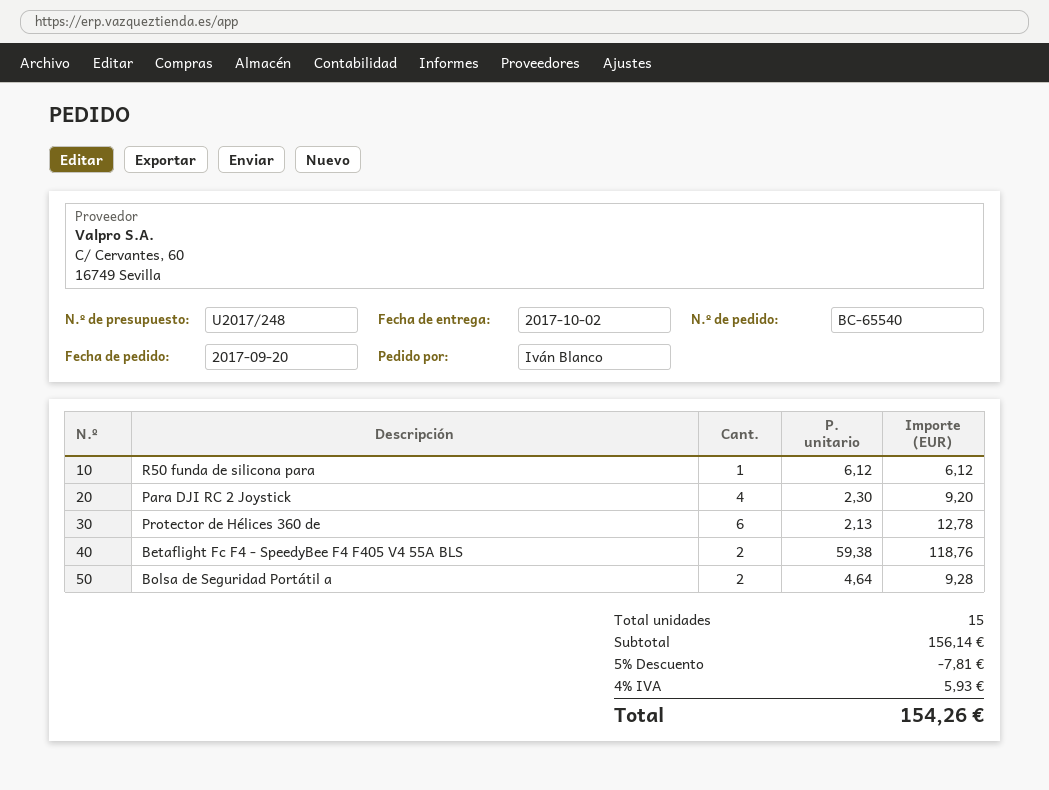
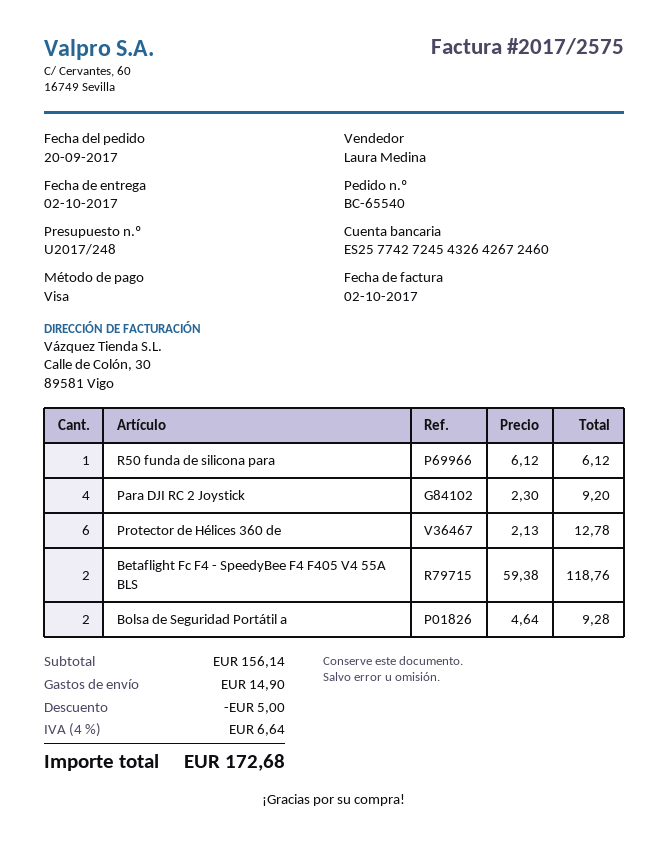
discount: 7.81 -> 5.00
shipping: none -> 14.90
tax: 4% = 5.93 -> 4% = 6.64
total: 154.26 -> 172.68

